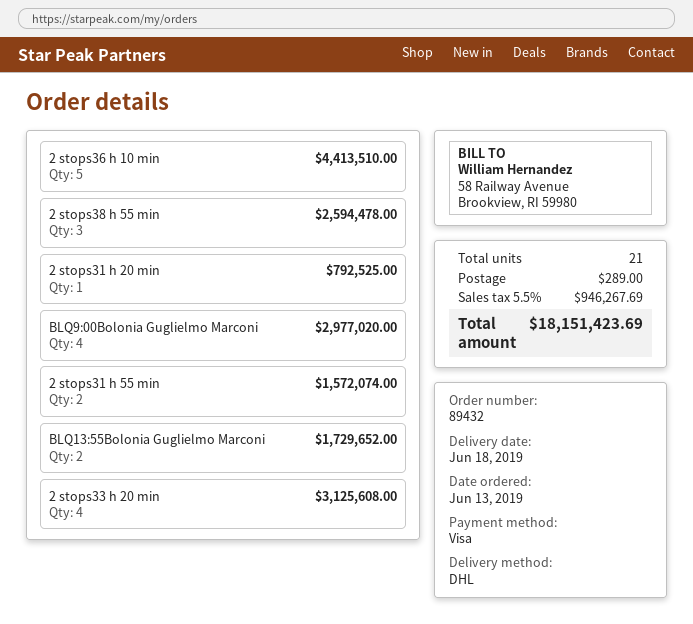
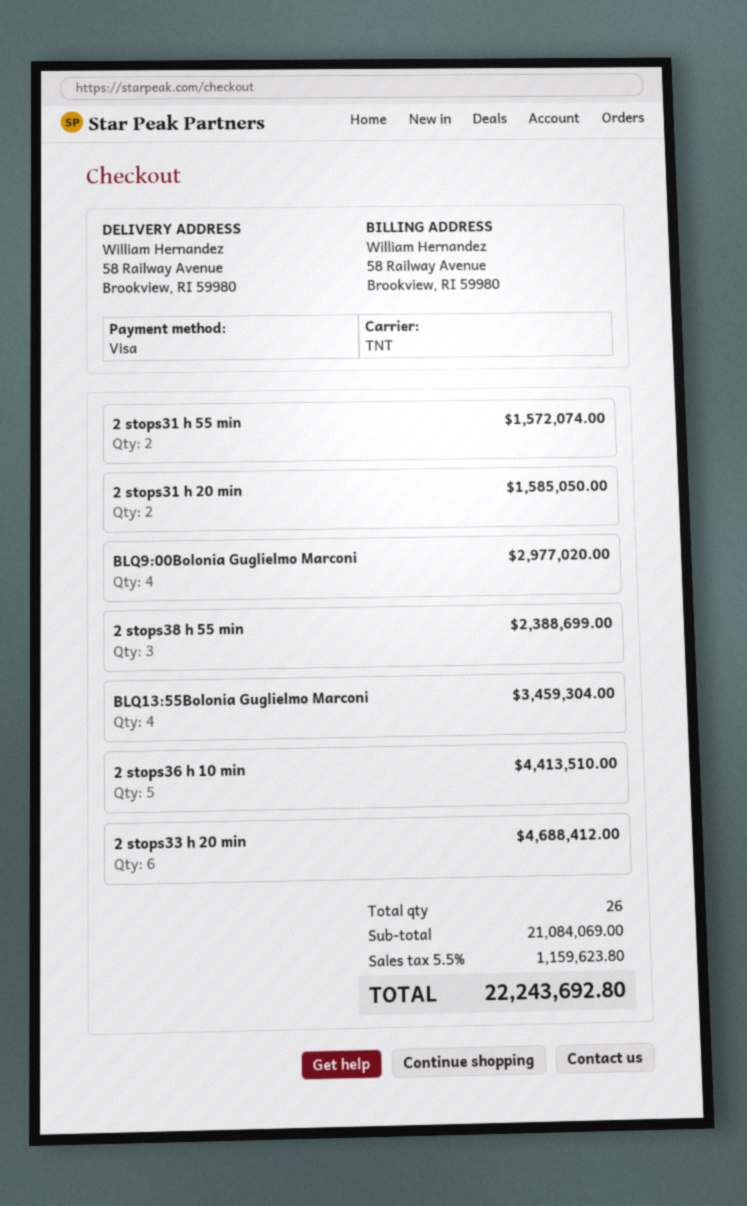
shipping method: DHL -> TNT
2 stops38 h 55 min: 3 for 2594478.00 -> 3 for 2388699.00
2 stops31 h 20 min: 1 for 792525.00 -> 2 for 1585050.00
BLQ13:55Bolonia Guglielmo Marconi: 2 for 1729652.00 -> 4 for 3459304.00
2 stops33 h 20 min: 4 for 3125608.00 -> 6 for 4688412.00
total quantity: 21 -> 26
shipping: 289.00 -> none
tax: 5.5% = 946267.69 -> 5.5% = 1159623.80
total: 18151423.69 -> 22243692.80

